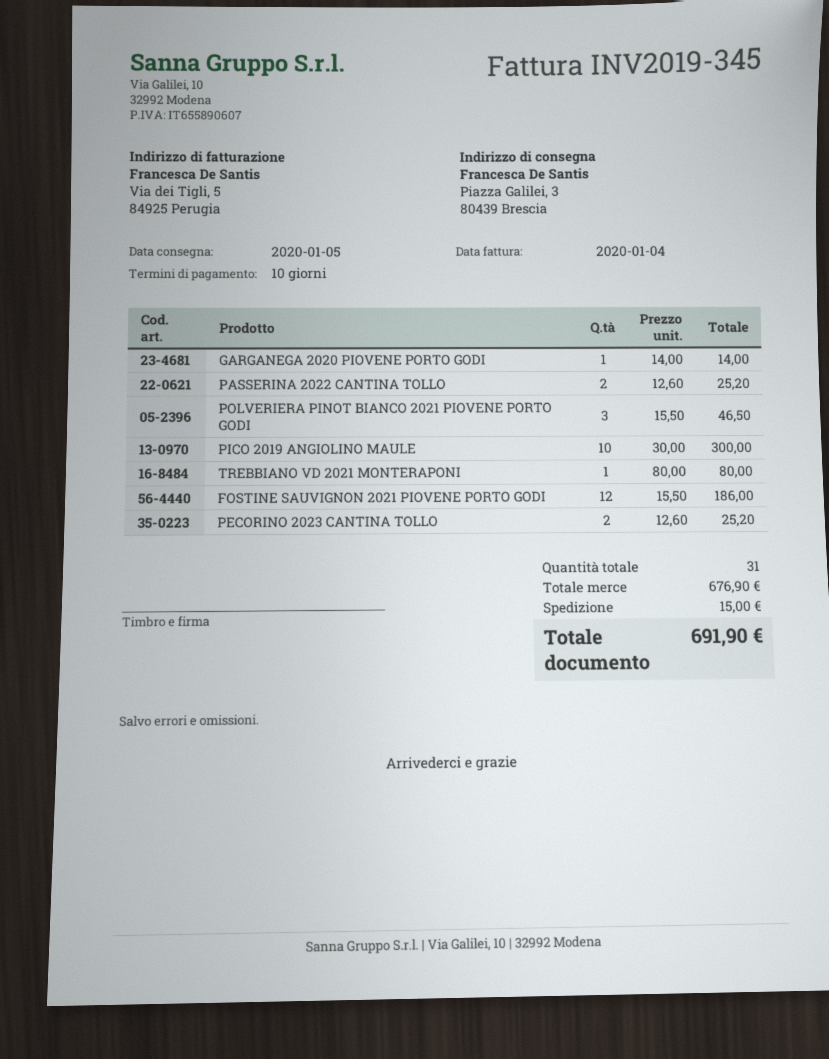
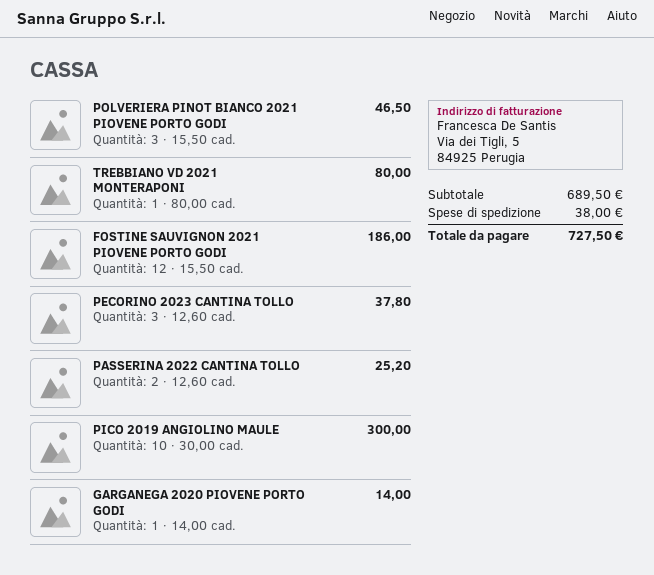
PECORINO 2023 CANTINA TOLLO: 2 x 12.60 = 25.20 -> 3 x 12.60 = 37.80
subtotal: 676.90 -> 689.50
shipping: 15.00 -> 38.00
total: 691.90 -> 727.50

